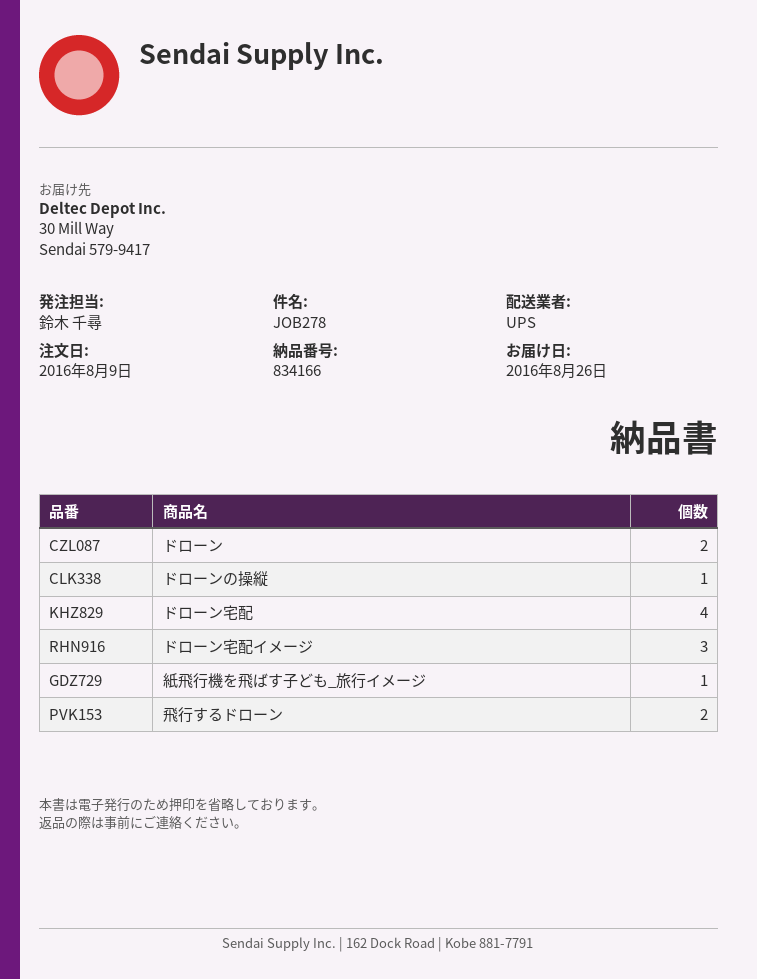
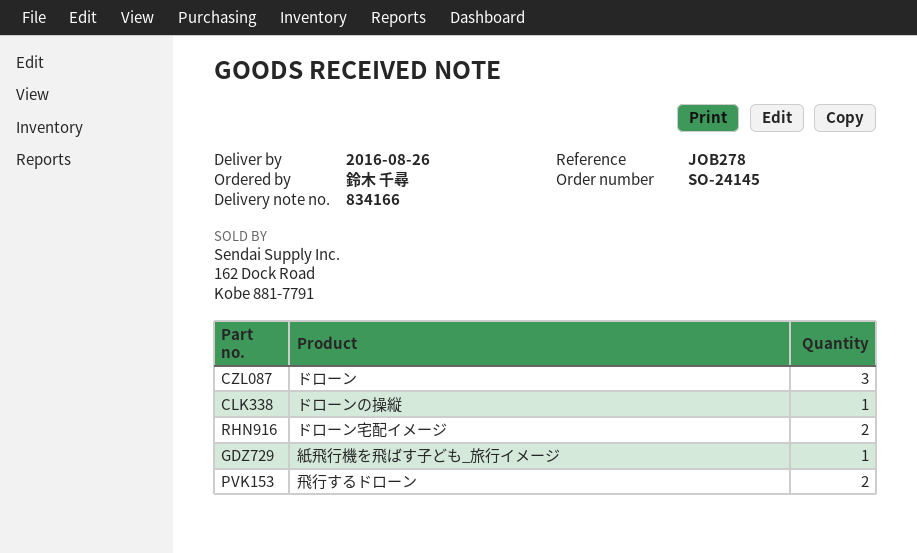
ドローン: 2 -> 3
ドローン宅配: 4 -> none
ドローン宅配イメージ: 3 -> 2

